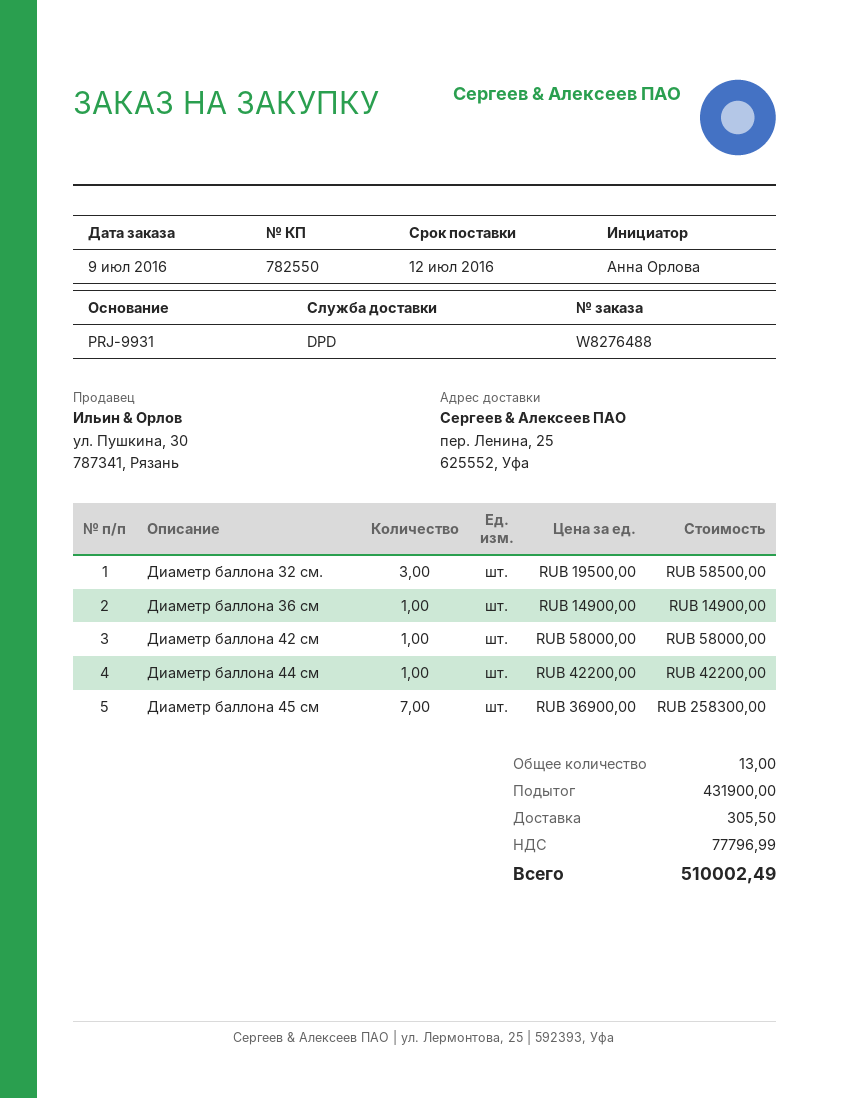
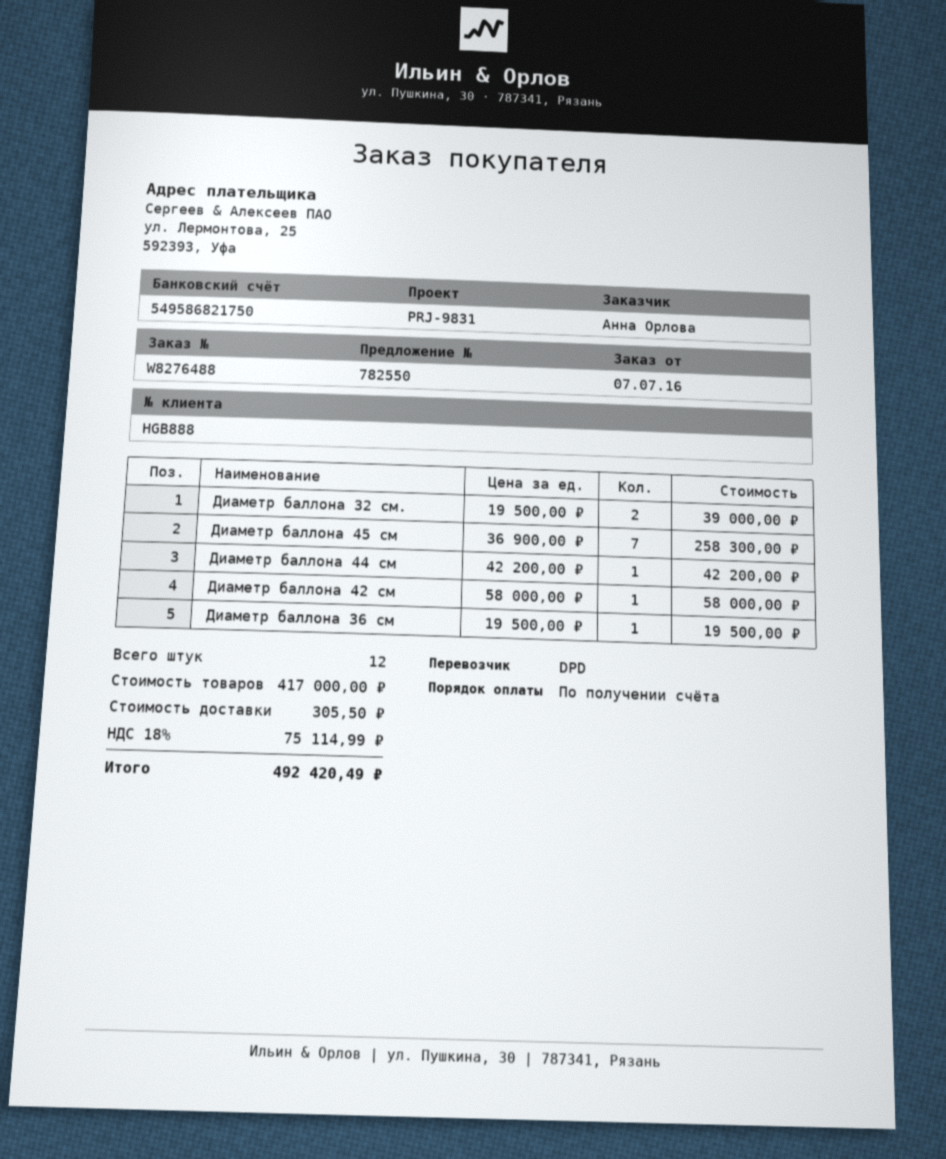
order date: 2016-07-09 -> 2016-07-07
reference: PRJ-9931 -> PRJ-9831
Диаметр баллона 32 см.: 3 x 19500.00 = 58500.00 -> 2 x 19500.00 = 39000.00
Диаметр баллона 36 см: 1 x 14900.00 = 14900.00 -> 1 x 19500.00 = 19500.00
total quantity: 13 -> 12
subtotal: 431900.00 -> 417000.00
tax: 77796.99 -> 75114.99
total: 510002.49 -> 492420.49

